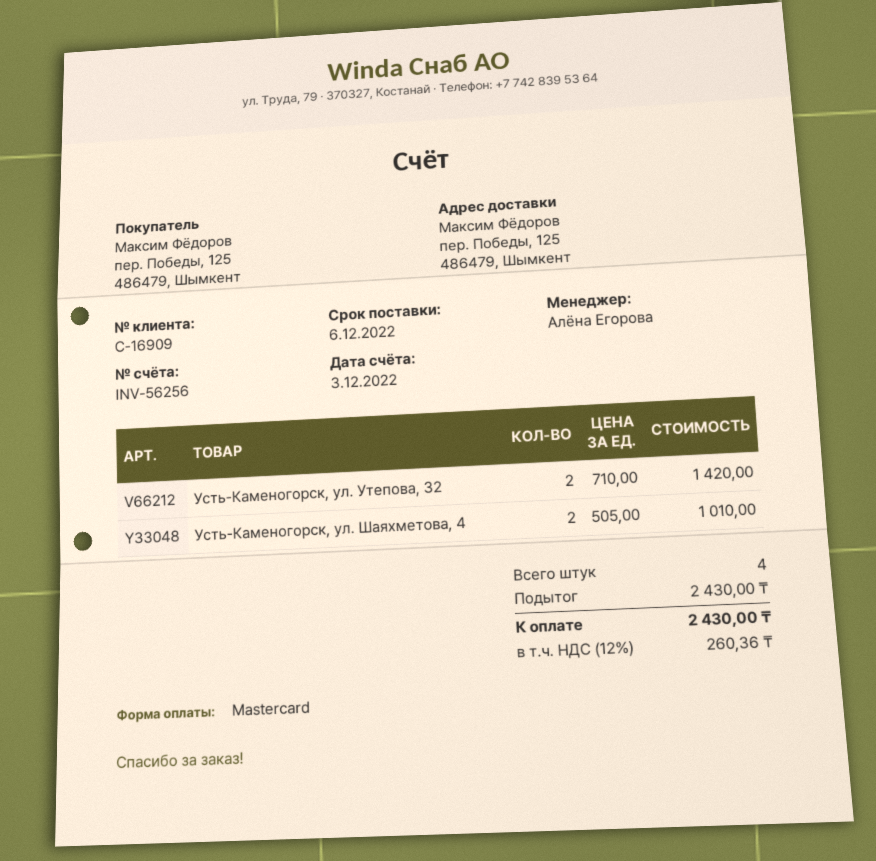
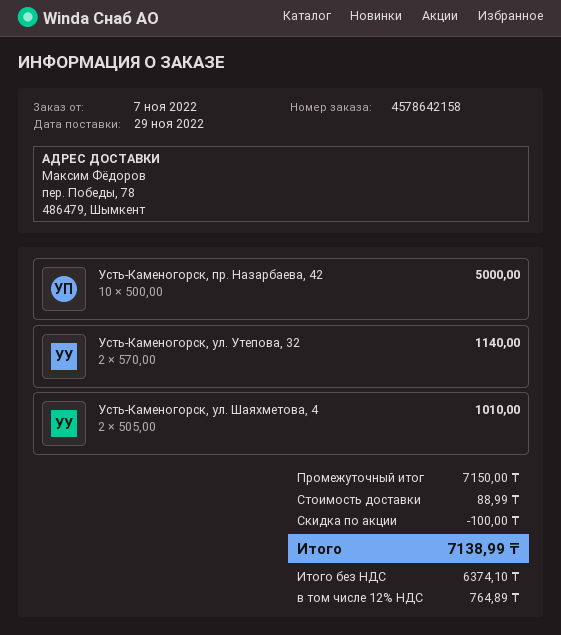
delivery date: 2022-12-06 -> 2022-11-29
ship to: пер. Победы, 125, 486479, Шымкент -> пер. Победы, 78, 486479, Шымкент
Усть-Каменогорск, ул. Утепова, 32: 2 x 710.00 = 1420.00 -> 2 x 570.00 = 1140.00
Усть-Каменогорск, пр. Назарбаева, 42: none -> 10 x 500.00 = 5000.00
subtotal: 2430.00 -> 7150.00
discount: none -> 100.00
shipping: none -> 88.99
tax: 12% = 260.36 -> 12% = 764.89
total: 2430.00 -> 7138.99

